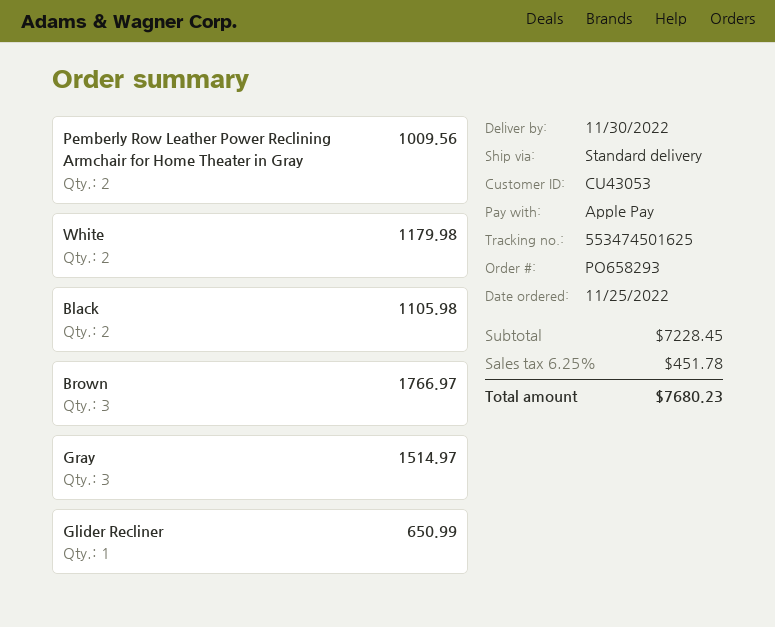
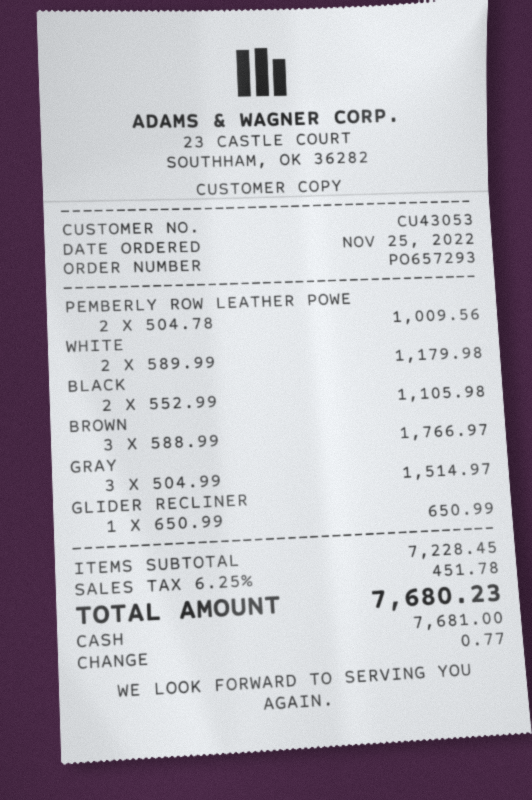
order number: PO658293 -> PO657293
payment method: Apple Pay -> cash

